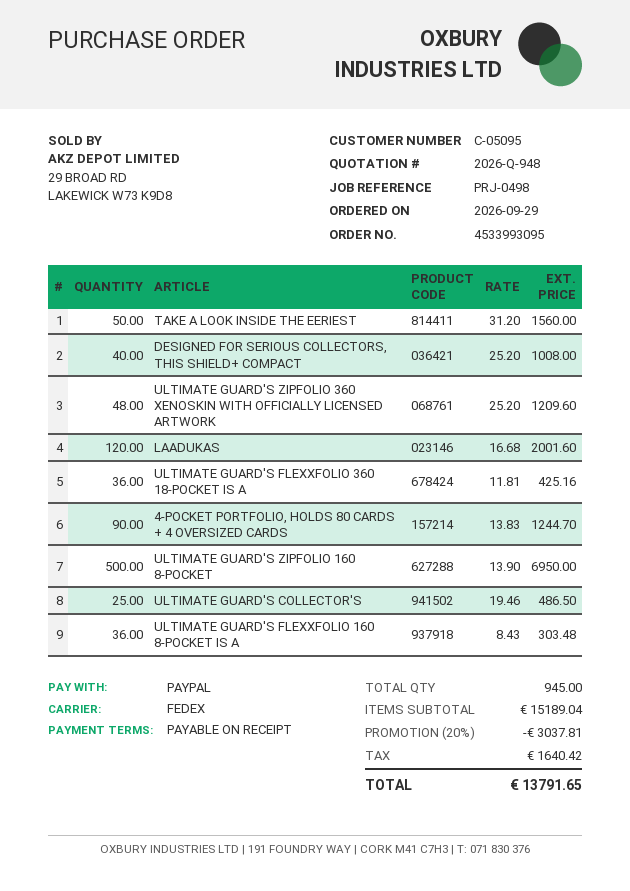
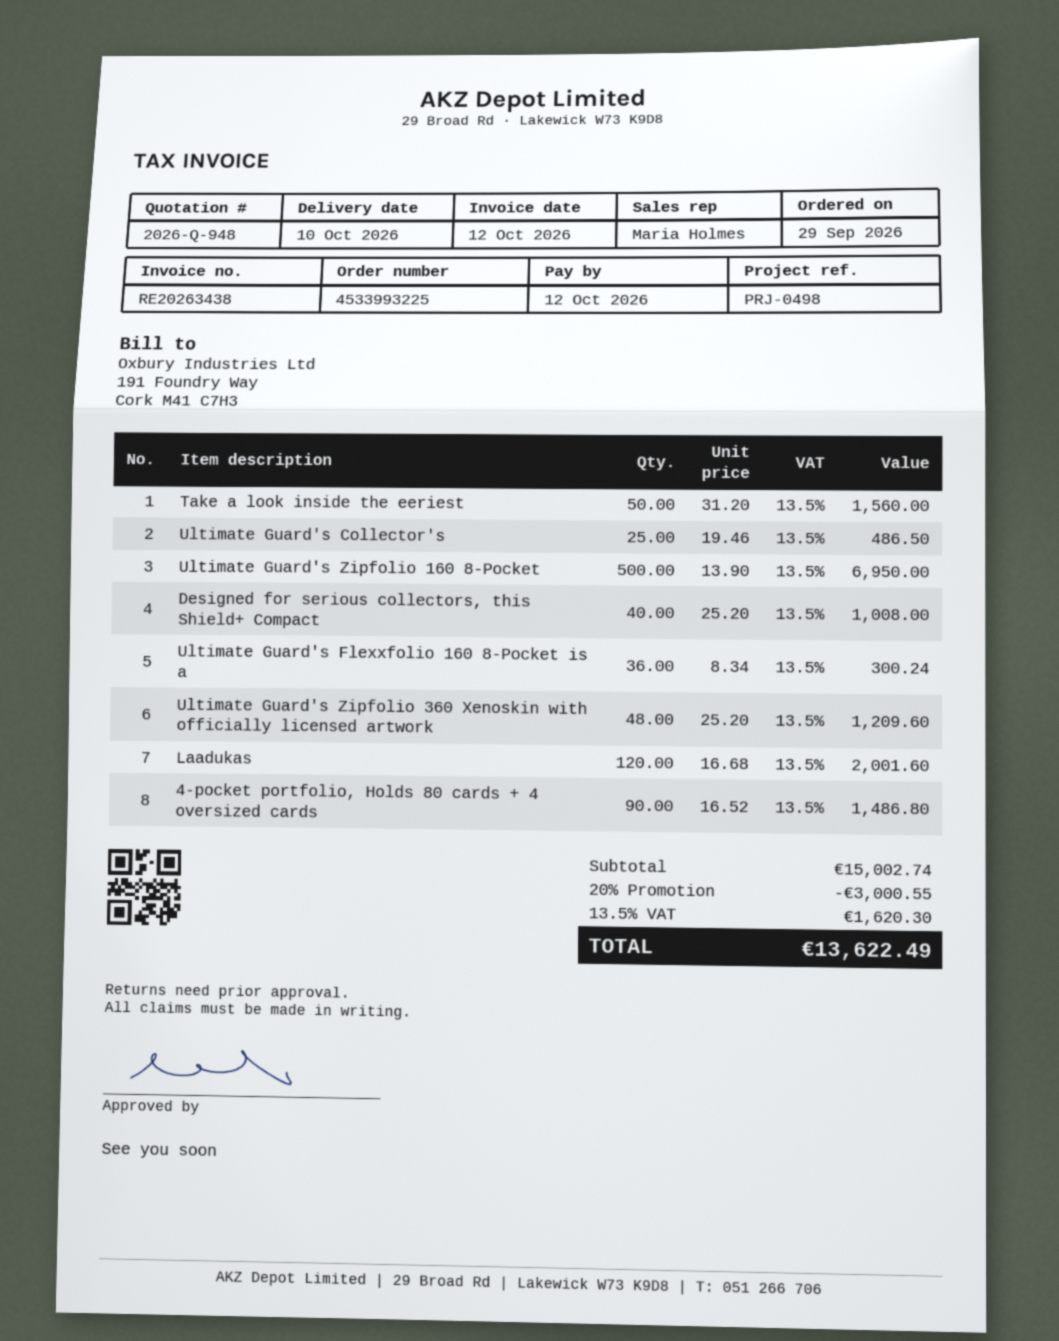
order number: 4533993095 -> 4533993225
ULTIMATE GUARD'S FLEXXFOLIO 360 18-POCKET IS A: 36 x 11.81 = 425.16 -> none
4-POCKET PORTFOLIO, HOLDS 80 CARDS + 4 OVERSIZED CARDS: 90 x 13.83 = 1244.70 -> 90 x 16.52 = 1486.80
ULTIMATE GUARD'S FLEXXFOLIO 160 8-POCKET IS A: 36 x 8.43 = 303.48 -> 36 x 8.34 = 300.24
subtotal: 15189.04 -> 15002.74
discount: 20% = 3037.81 -> 20% = 3000.55
tax: 1640.42 -> 1620.30
total: 13791.65 -> 13622.49

